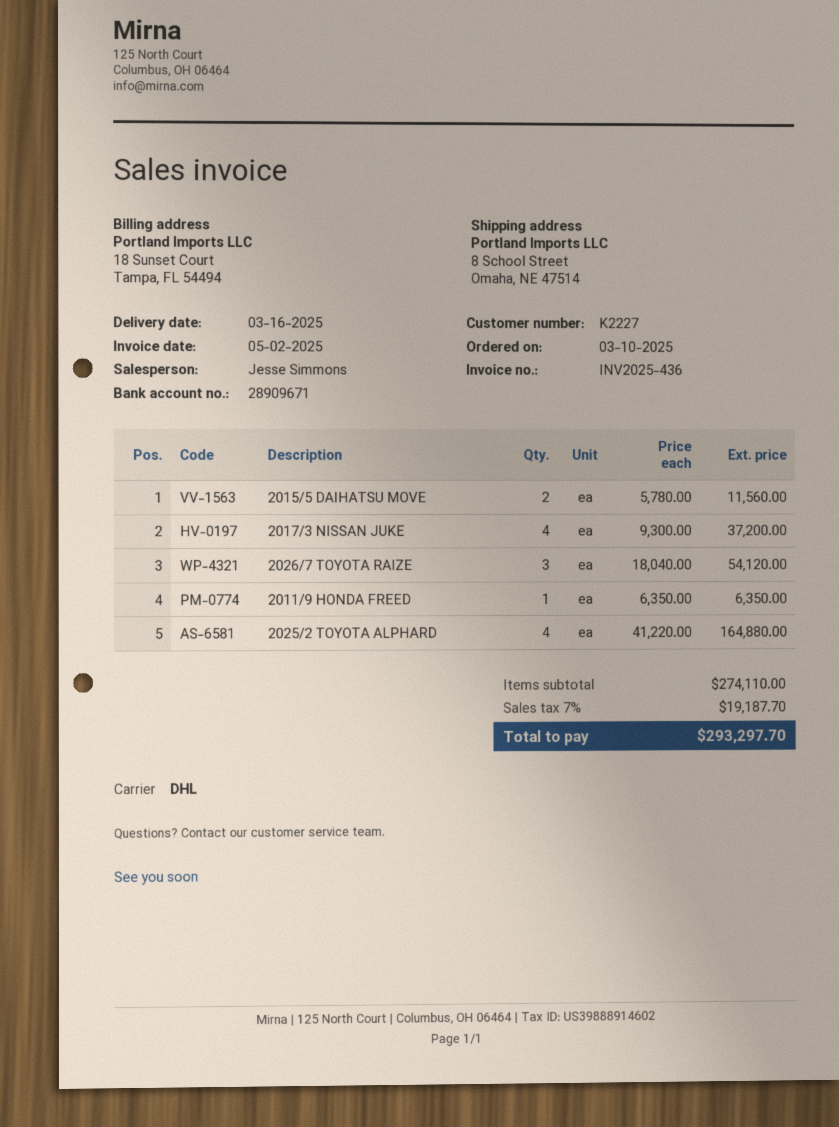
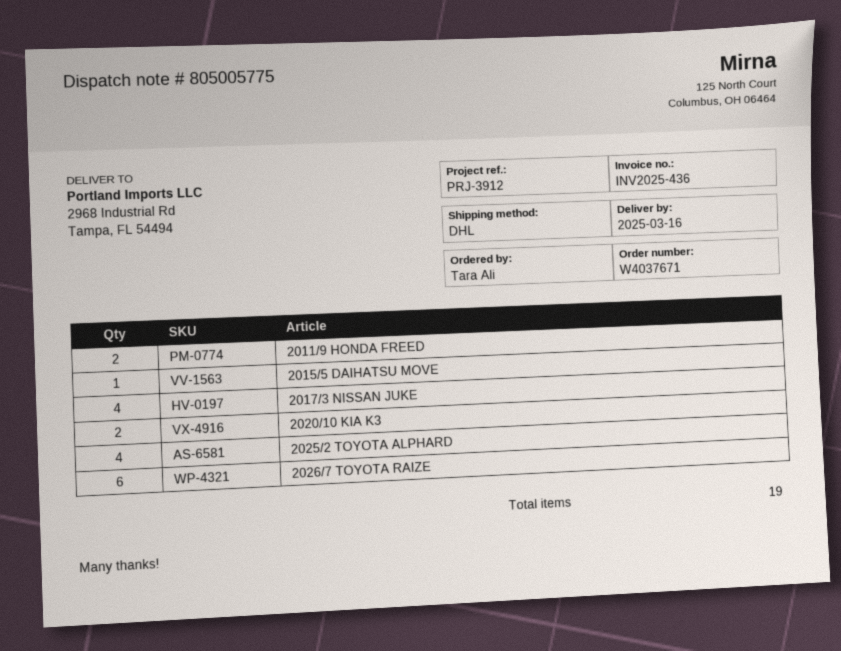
ship to: 8 School Street, Omaha, NE 47514 -> 2968 Industrial Rd, Tampa, FL 54494
2015/5 DAIHATSU MOVE: 2 -> 1
2026/7 TOYOTA RAIZE: 3 -> 6
2011/9 HONDA FREED: 1 -> 2
2020/10 KIA K3: none -> 2

